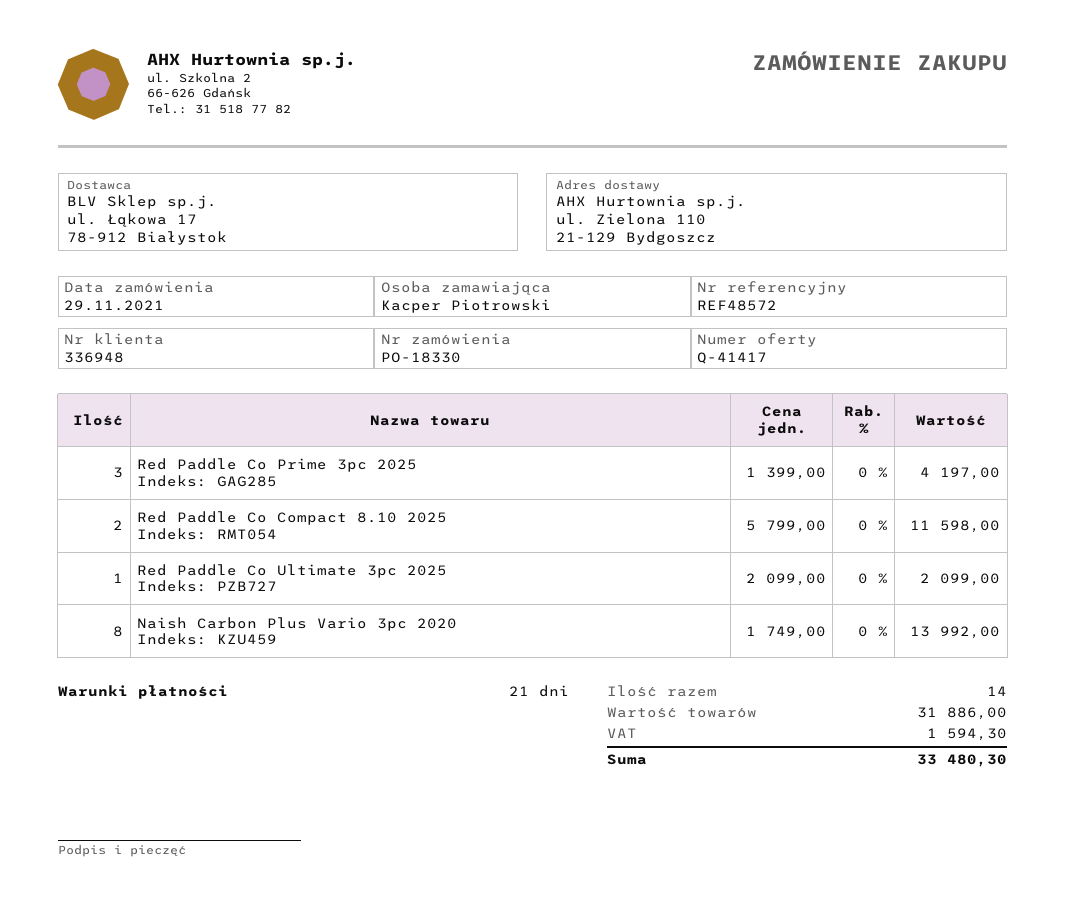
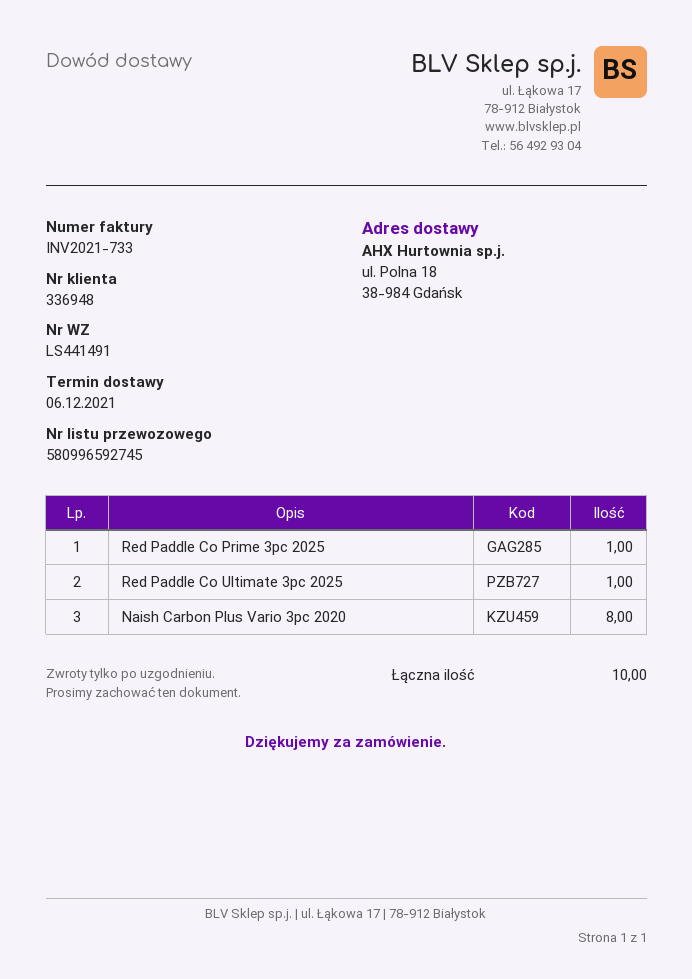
ship to: ul. Zielona 110, 21-129 Bydgoszcz -> ul. Polna 18, 38-984 Gdańsk
Red Paddle Co Prime 3pc 2025: 3 -> 1
Red Paddle Co Compact 8.10 2025: 2 -> none
total quantity: 14 -> 10

